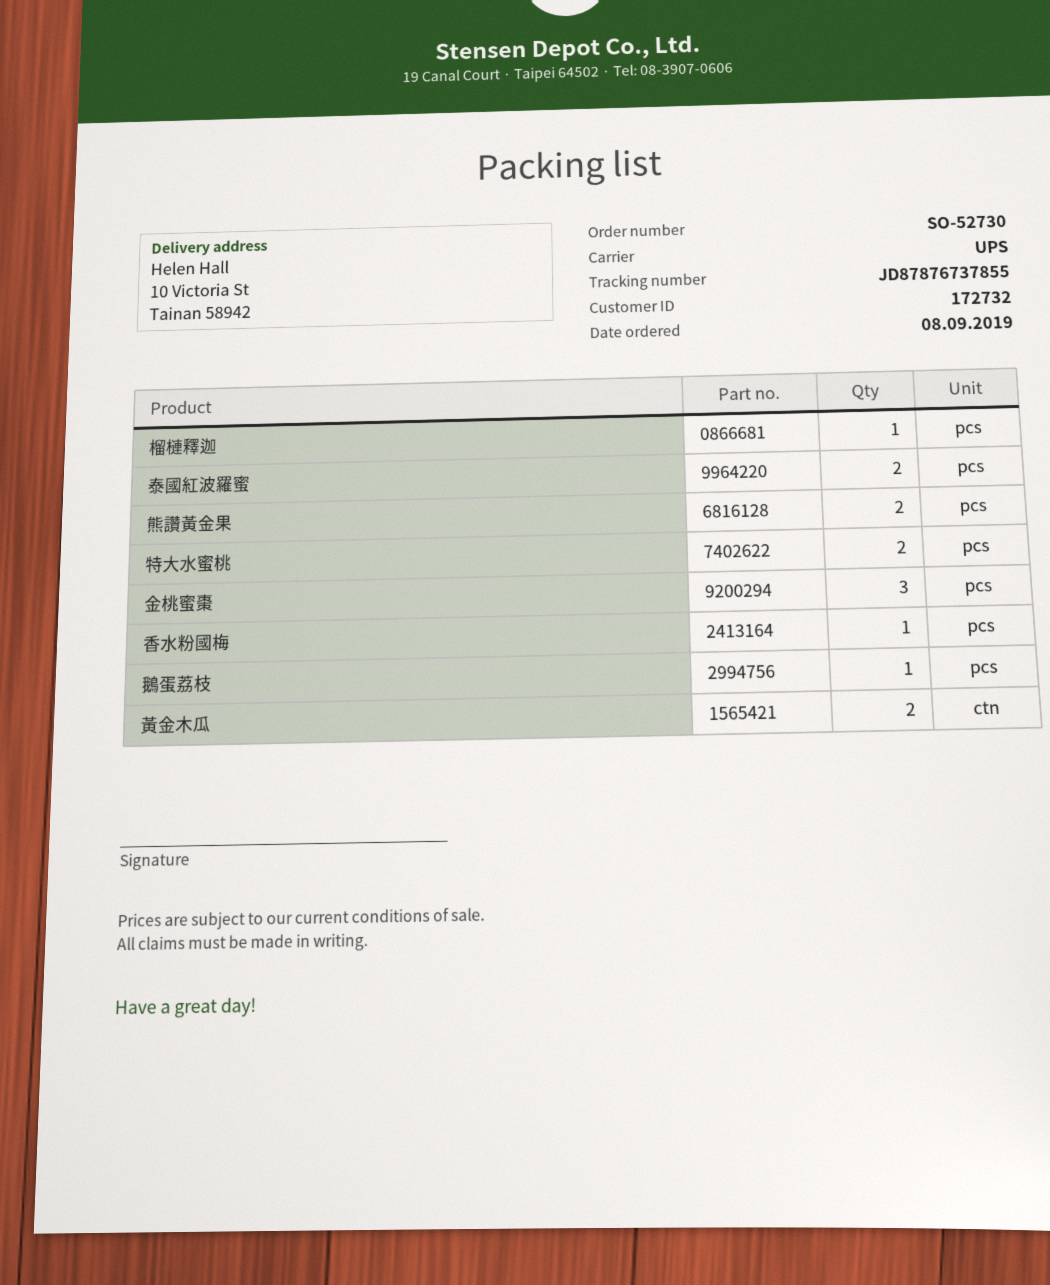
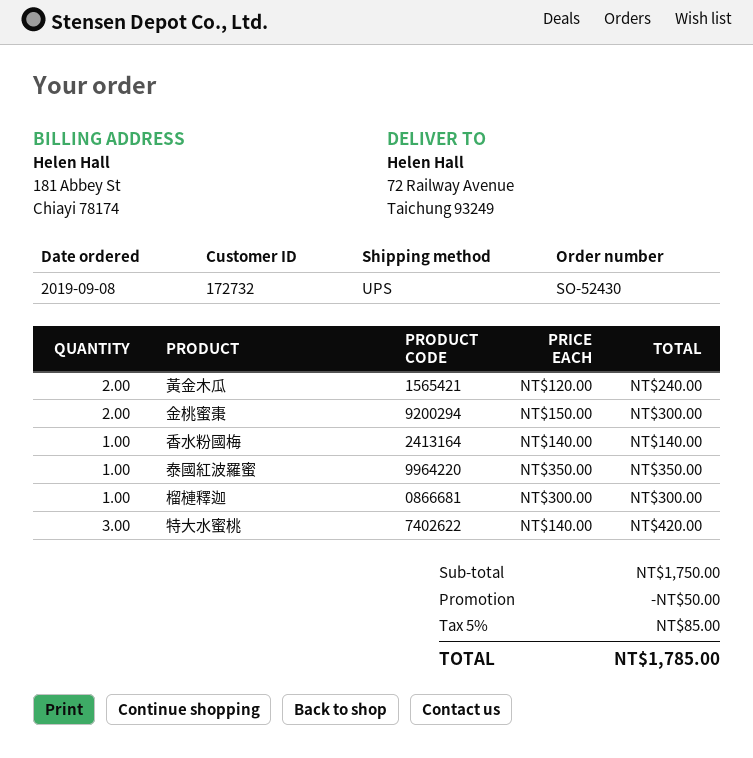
order number: SO-52730 -> SO-52430
ship to: 10 Victoria St, Tainan 58942 -> 72 Railway Avenue, Taichung 93249
泰國紅波羅蜜: 2 -> 1
熊讚黃金果: 2 -> none
特大水蜜桃: 2 -> 3
金桃蜜棗: 3 -> 2
鵝蛋荔枝: 1 -> none

